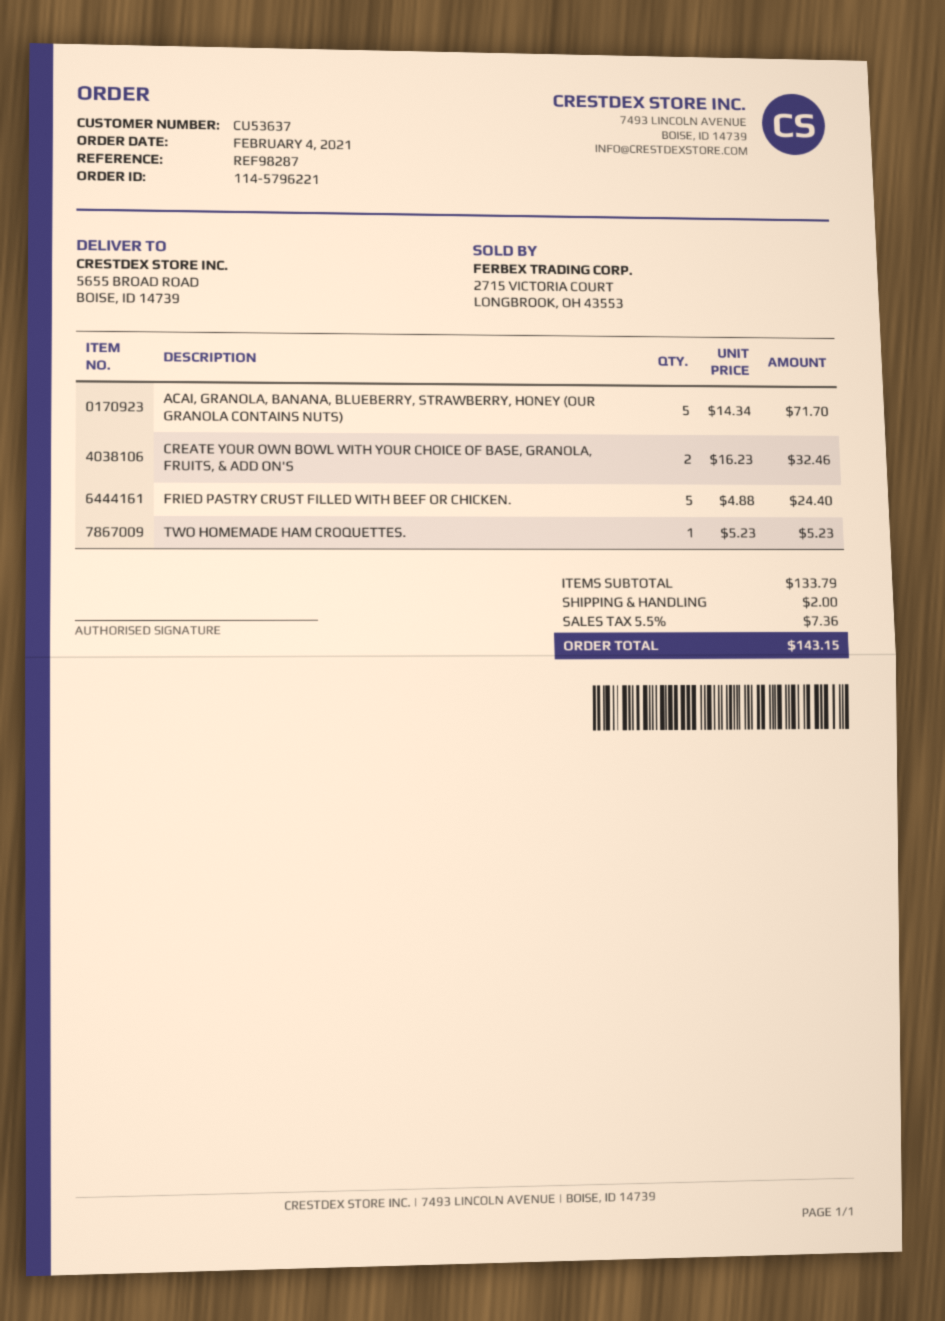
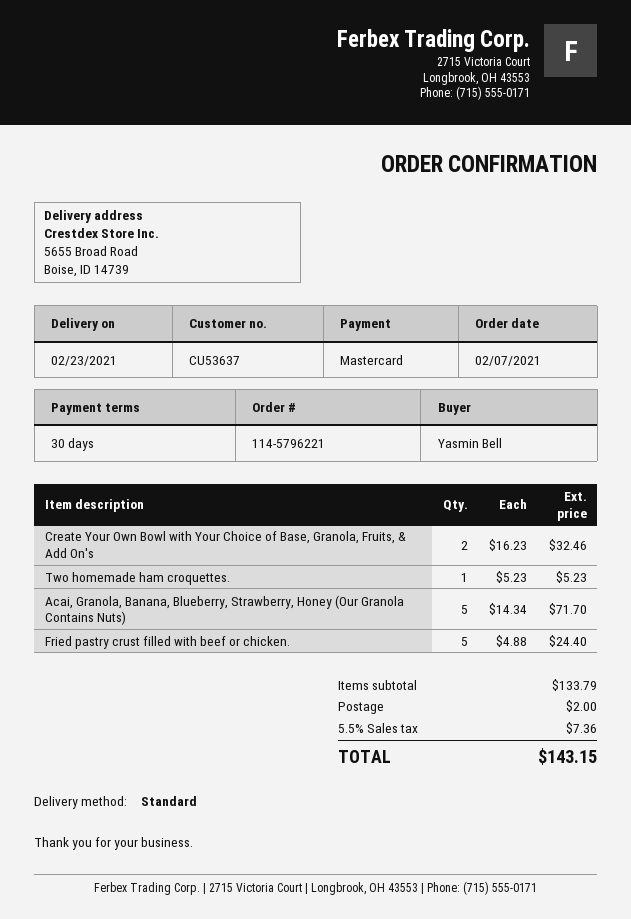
order date: 2021-02-04 -> 2021-02-07

